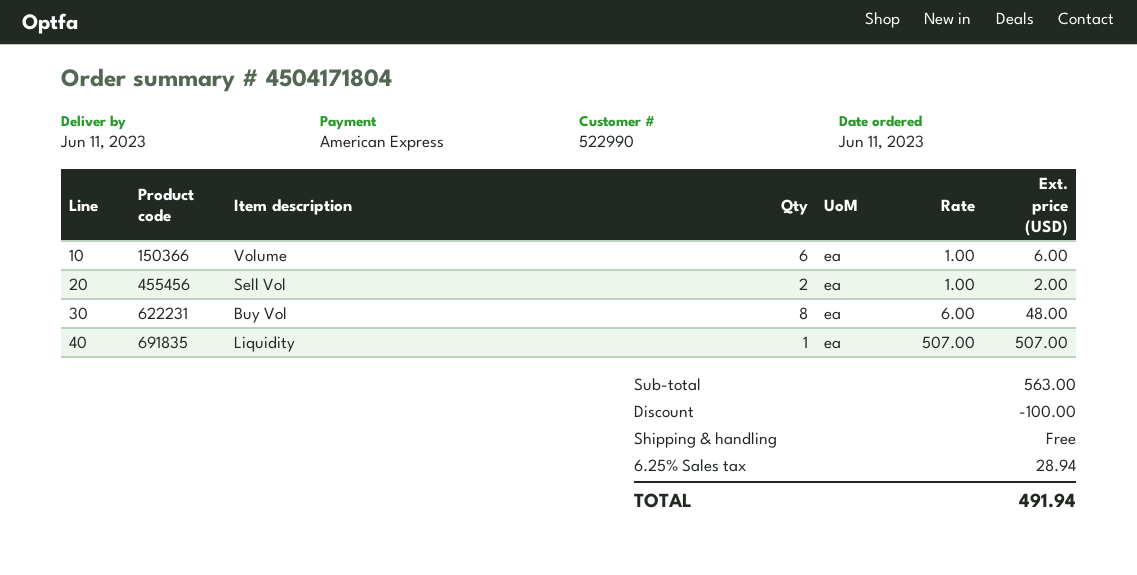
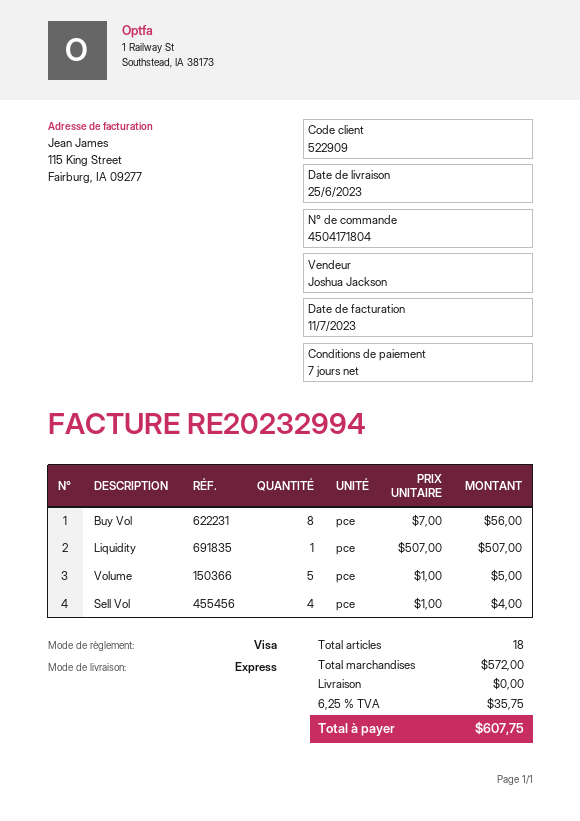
delivery date: 2023-06-11 -> 2023-06-25
customer number: 522990 -> 522909
payment method: American Express -> Visa
Volume: 6 x 1.00 = 6.00 -> 5 x 1.00 = 5.00
Sell Vol: 2 x 1.00 = 2.00 -> 4 x 1.00 = 4.00
Buy Vol: 8 x 6.00 = 48.00 -> 8 x 7.00 = 56.00
subtotal: 563.00 -> 572.00
discount: 100.00 -> none
tax: 6.25% = 28.94 -> 6.25% = 35.75
total: 491.94 -> 607.75

